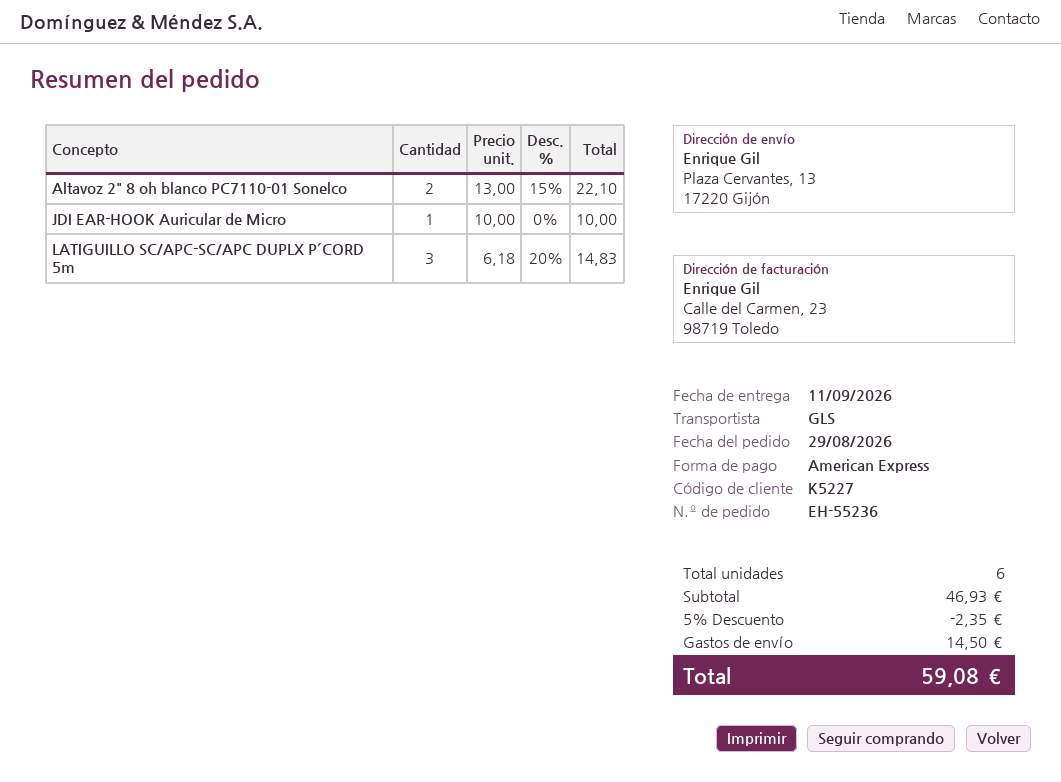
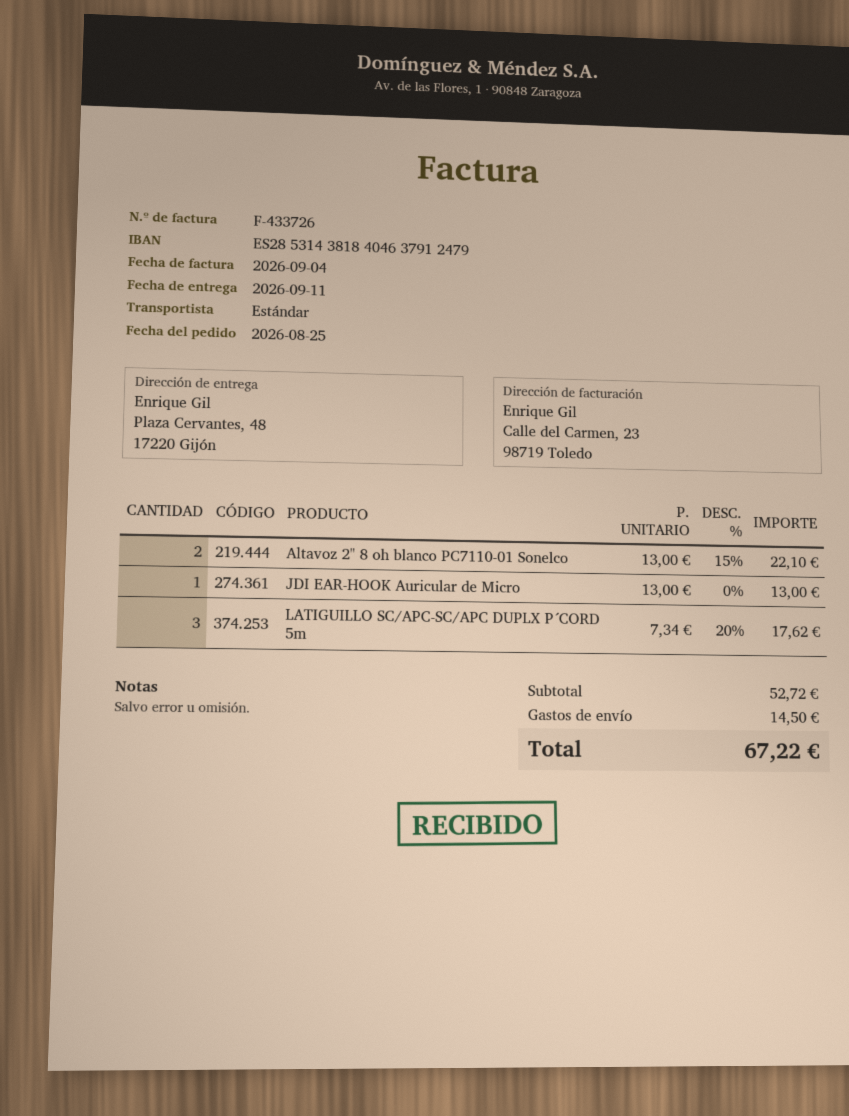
order date: 2026-08-29 -> 2026-08-25
shipping method: GLS -> standard
ship to: Plaza Cervantes, 13, 17220 Gijón -> Plaza Cervantes, 48, 17220 Gijón
JDI EAR-HOOK Auricular de Micro: 1 x 10.00 = 10.00 -> 1 x 13.00 = 13.00
LATIGUILLO SC/APC-SC/APC DUPLX P´CORD 5m: 3 x 6.18 - 20% = 14.83 -> 3 x 7.34 - 20% = 17.62
subtotal: 46.93 -> 52.72
discount: 5% = 2.35 -> none
total: 59.08 -> 67.22

